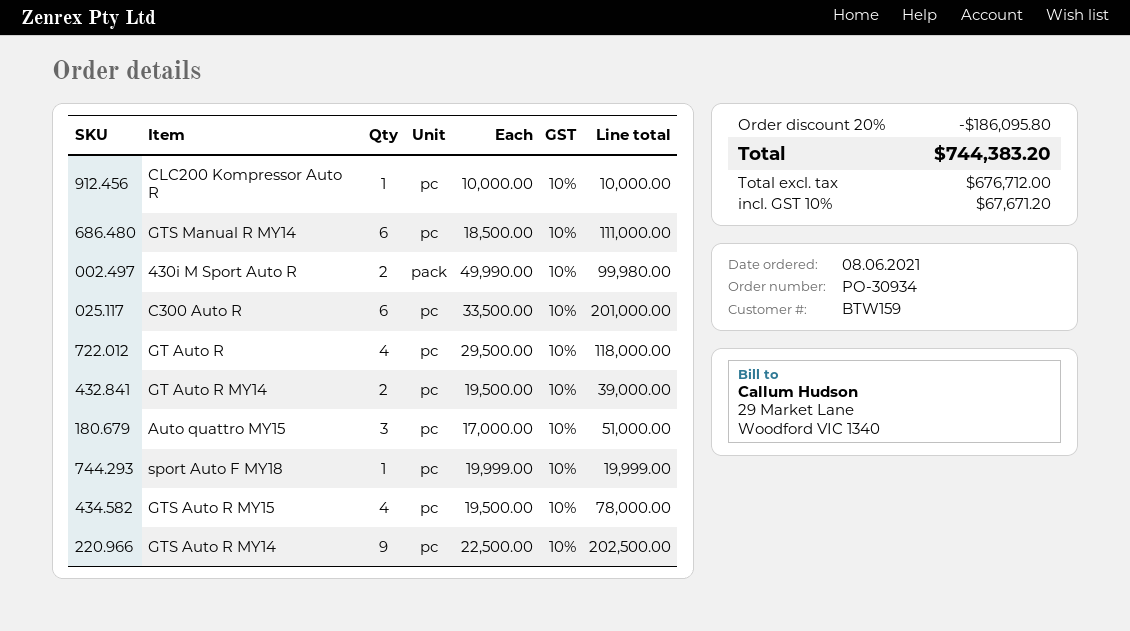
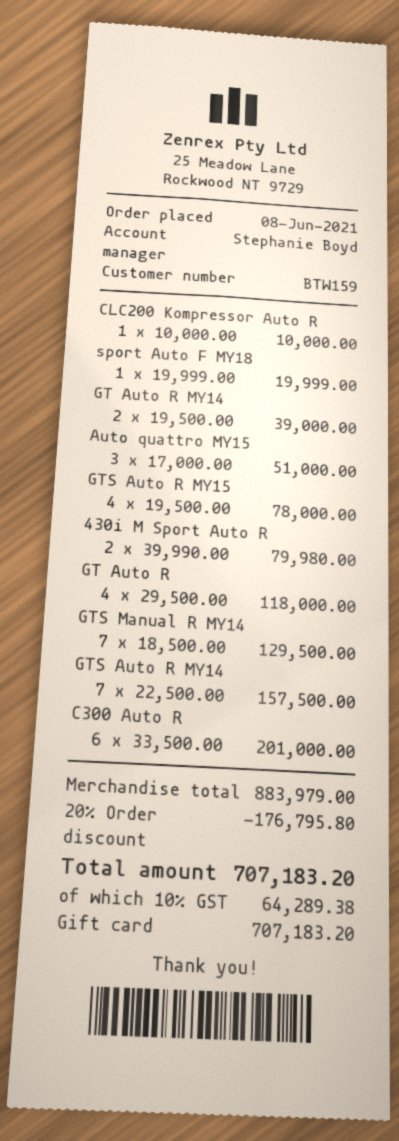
GTS Manual R MY14: 6 x 18500.00 = 111000.00 -> 7 x 18500.00 = 129500.00
430i M Sport Auto R: 2 x 49990.00 = 99980.00 -> 2 x 39990.00 = 79980.00
GTS Auto R MY14: 9 x 22500.00 = 202500.00 -> 7 x 22500.00 = 157500.00
discount: 20% = 186095.80 -> 20% = 176795.80
tax: 10% = 67671.20 -> 10% = 64289.38
total: 744383.20 -> 707183.20

